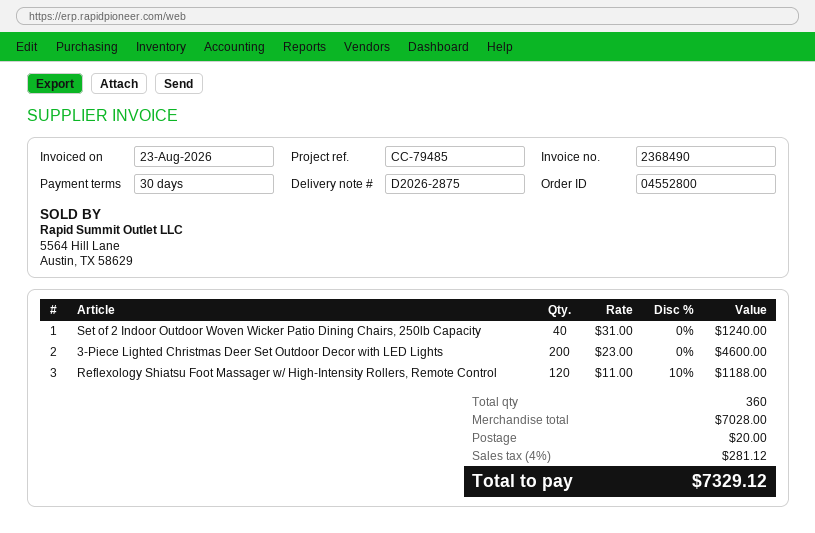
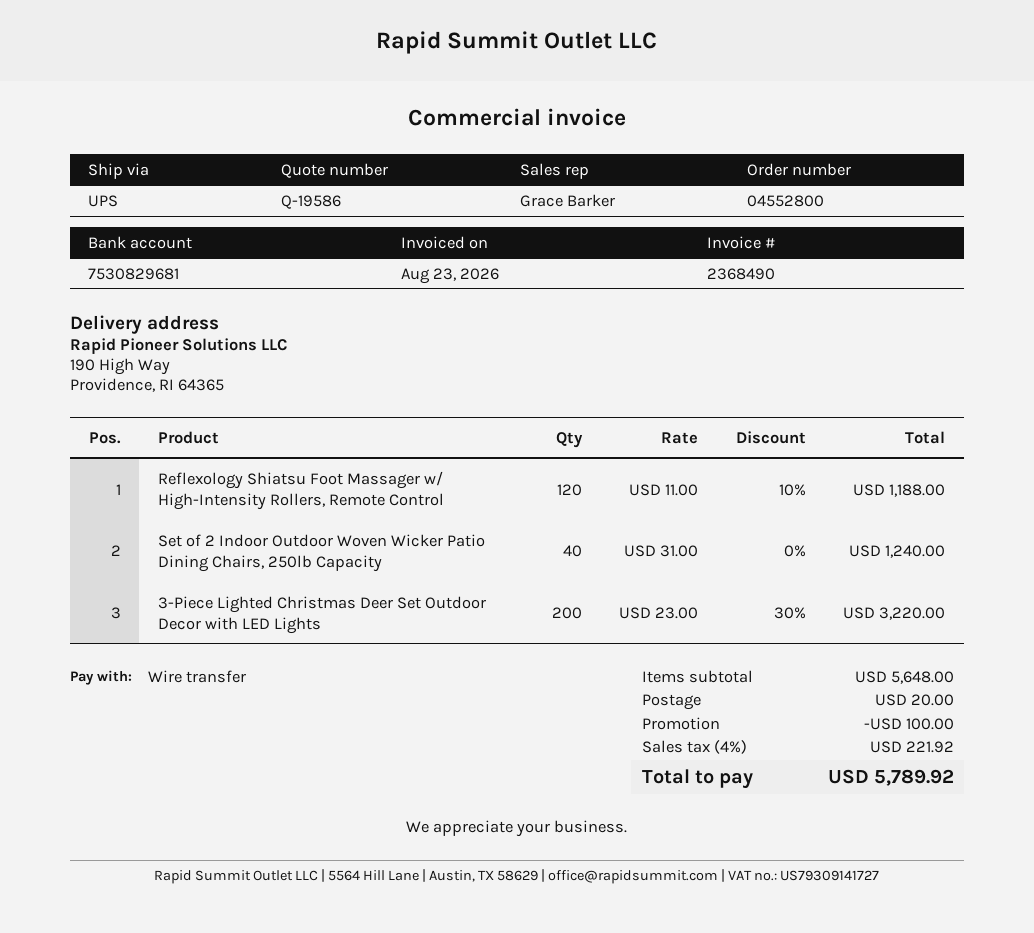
3-Piece Lighted Christmas Deer Set Outdoor Decor with LED Lights: 200 x 23.00 = 4600.00 -> 200 x 23.00 - 30% = 3220.00
subtotal: 7028.00 -> 5648.00
discount: none -> 100.00
tax: 4% = 281.12 -> 4% = 221.92
total: 7329.12 -> 5789.92

